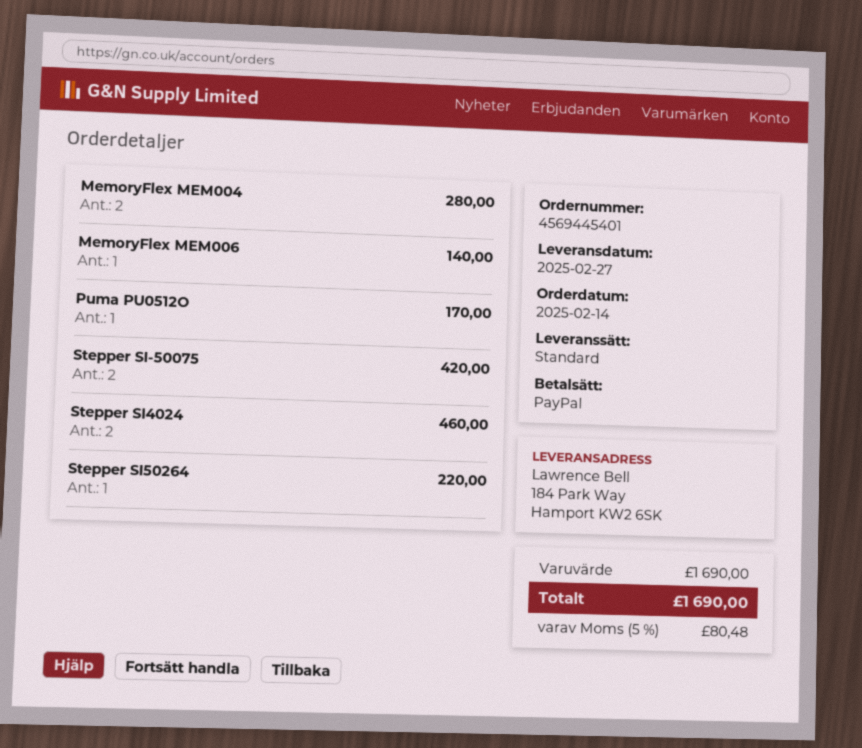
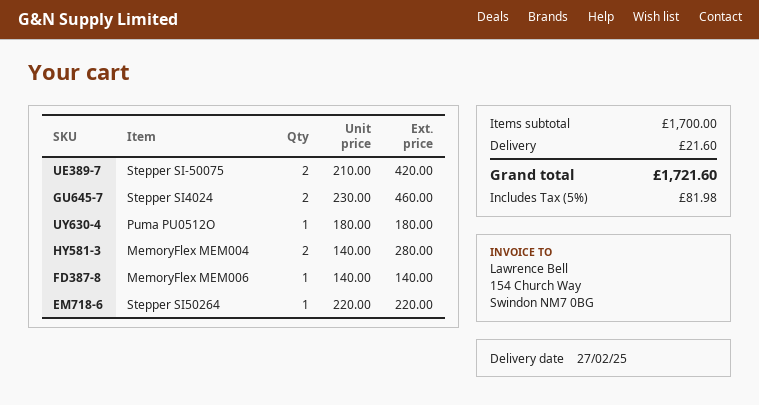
Puma PU0512O: 1 for 170.00 -> 1 for 180.00
subtotal: 1690.00 -> 1700.00
shipping: none -> 21.60
tax: 5% = 80.48 -> 5% = 81.98
total: 1690.00 -> 1721.60

